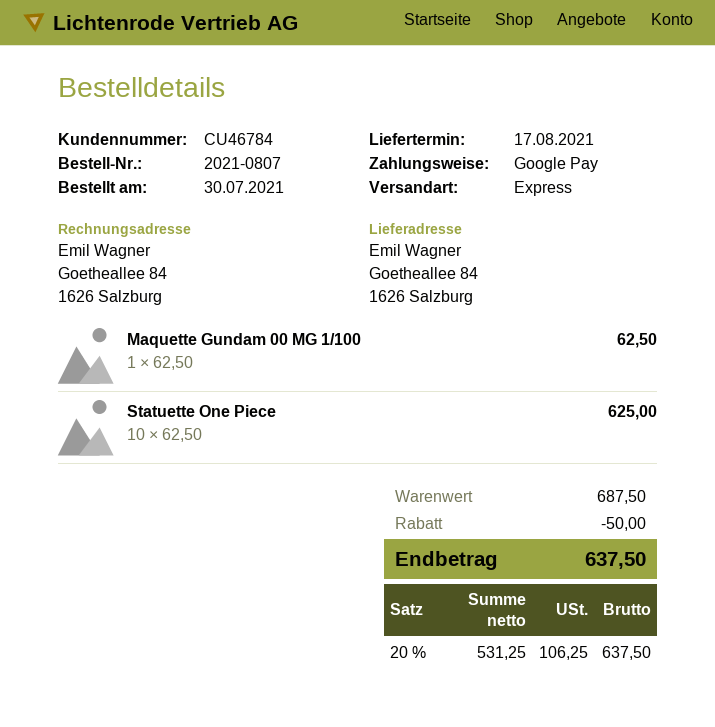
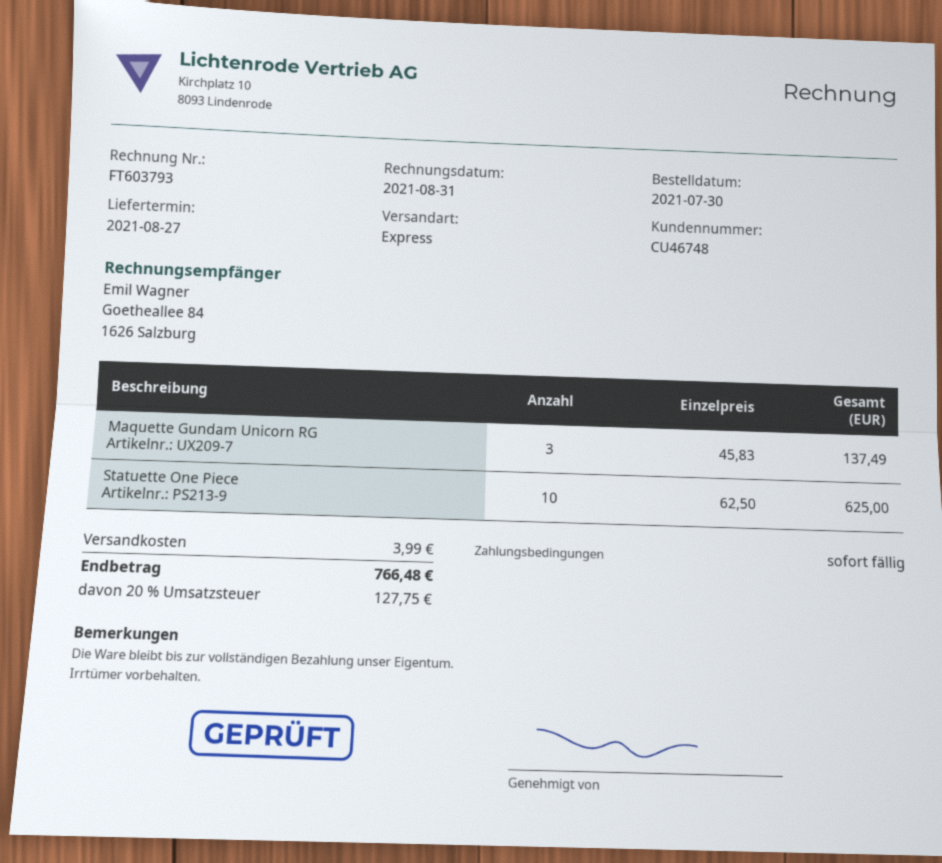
delivery date: 2021-08-17 -> 2021-08-27
customer number: CU46784 -> CU46748
Maquette Gundam 00 MG 1/100: 1 x 62.50 = 62.50 -> none
Maquette Gundam Unicorn RG: none -> 3 x 45.83 = 137.49
discount: 50.00 -> none
shipping: none -> 3.99
tax: 20% = 106.25 -> 20% = 127.75
total: 637.50 -> 766.48

